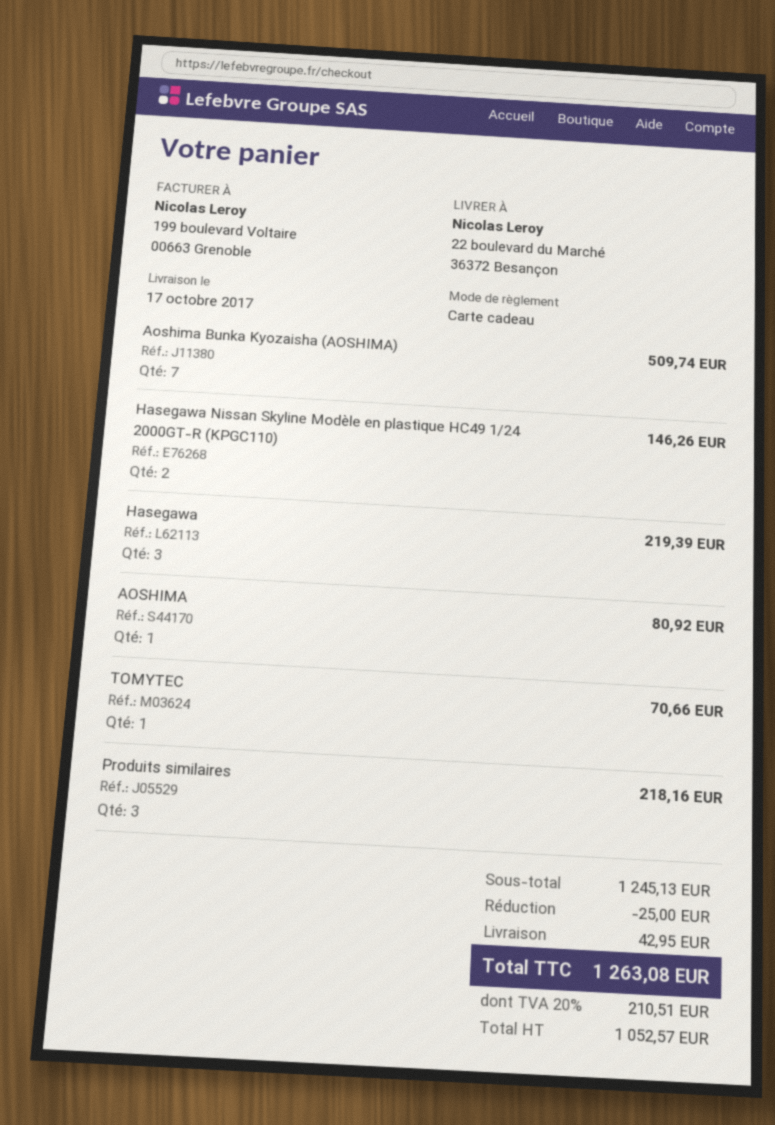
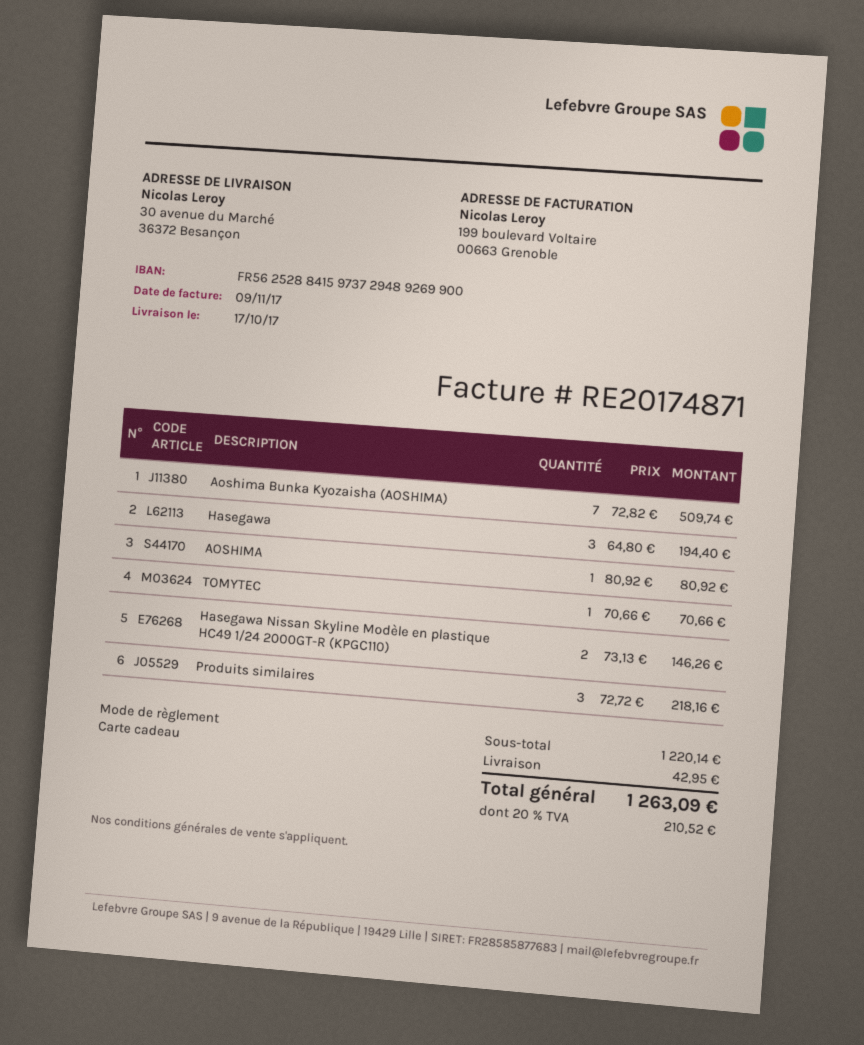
ship to: 22 boulevard du Marché, 36372 Besançon -> 30 avenue du Marché, 36372 Besançon
Hasegawa: 3 for 219.39 -> 3 for 194.40
subtotal: 1245.13 -> 1220.14
discount: 25.00 -> none
tax: 20% = 210.51 -> 20% = 210.52
total: 1263.08 -> 1263.09

